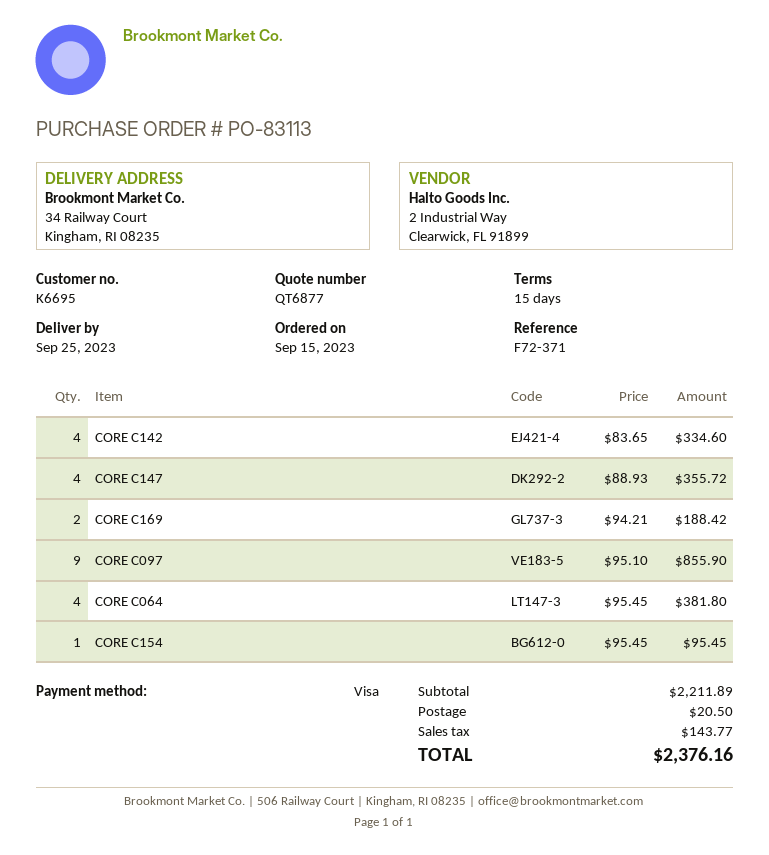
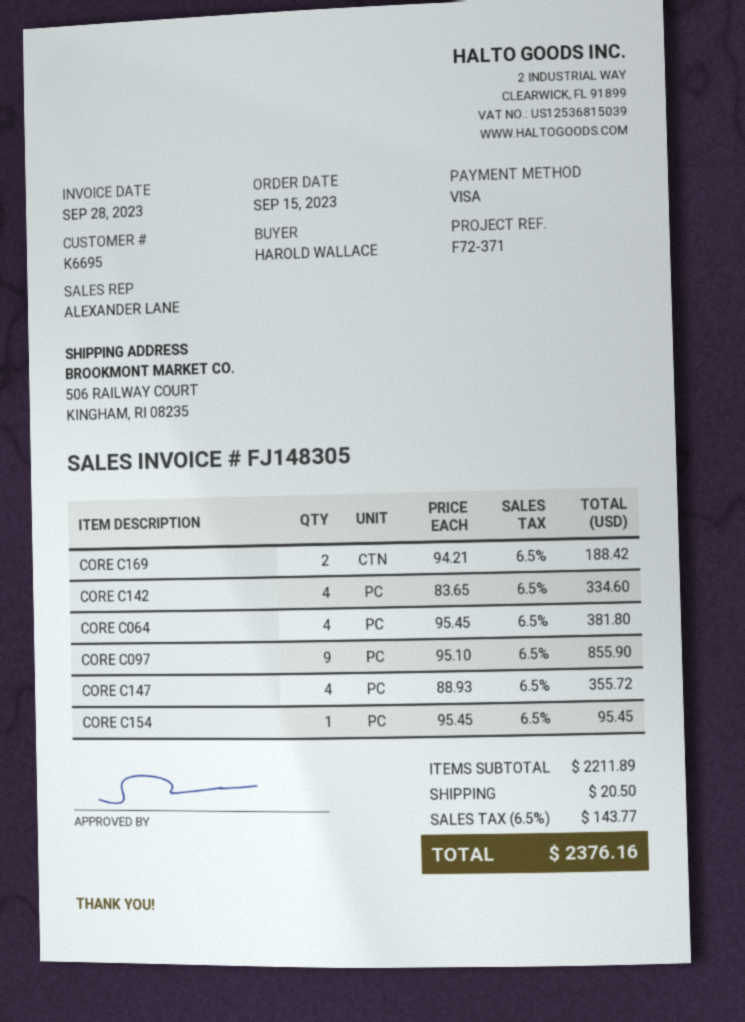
ship to: 34 Railway Court, Kingham, RI 08235 -> 506 RAILWAY COURT, KINGHAM, RI 08235

